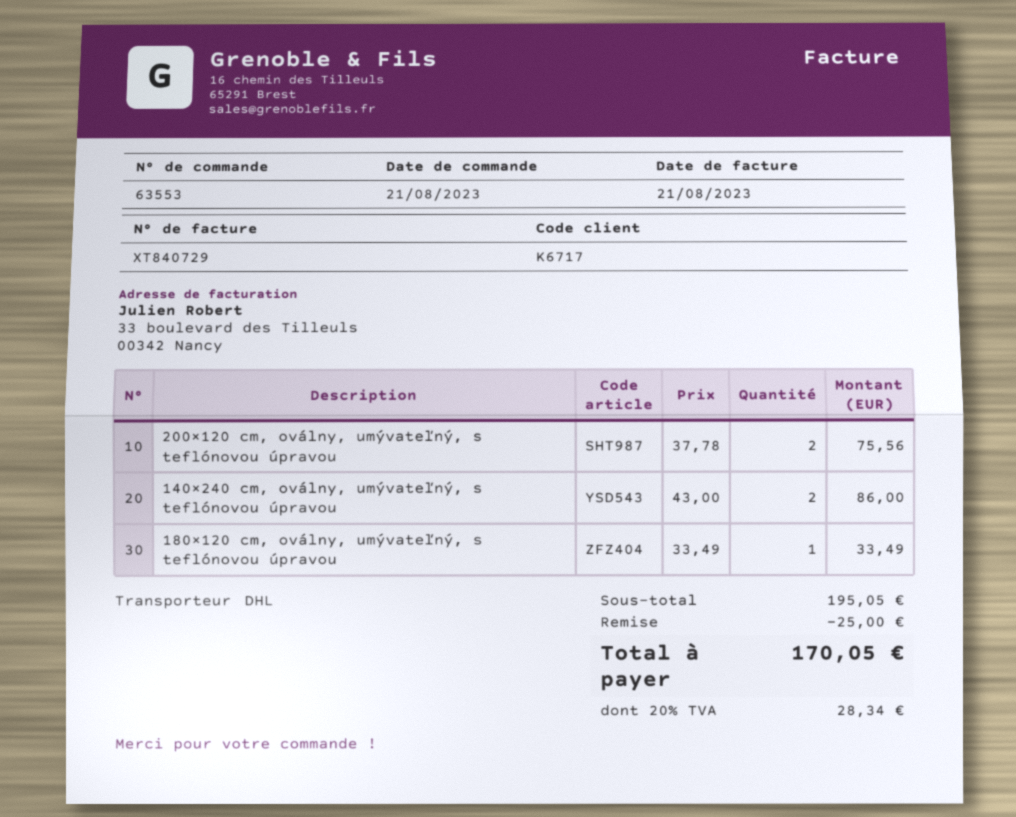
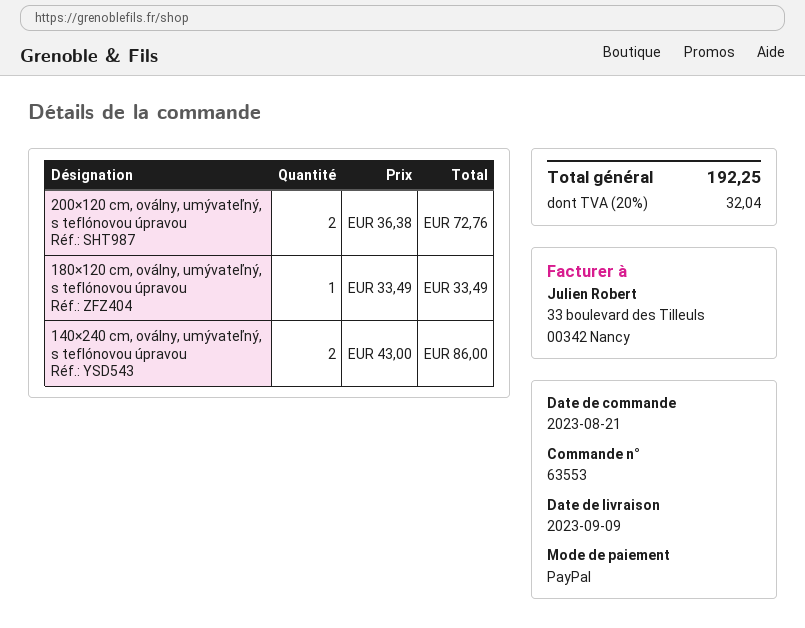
200×120 cm, oválny, umývateľný, s teflónovou úpravou: 2 x 37.78 = 75.56 -> 2 x 36.38 = 72.76
discount: 25.00 -> none
tax: 20% = 28.34 -> 20% = 32.04
total: 170.05 -> 192.25

